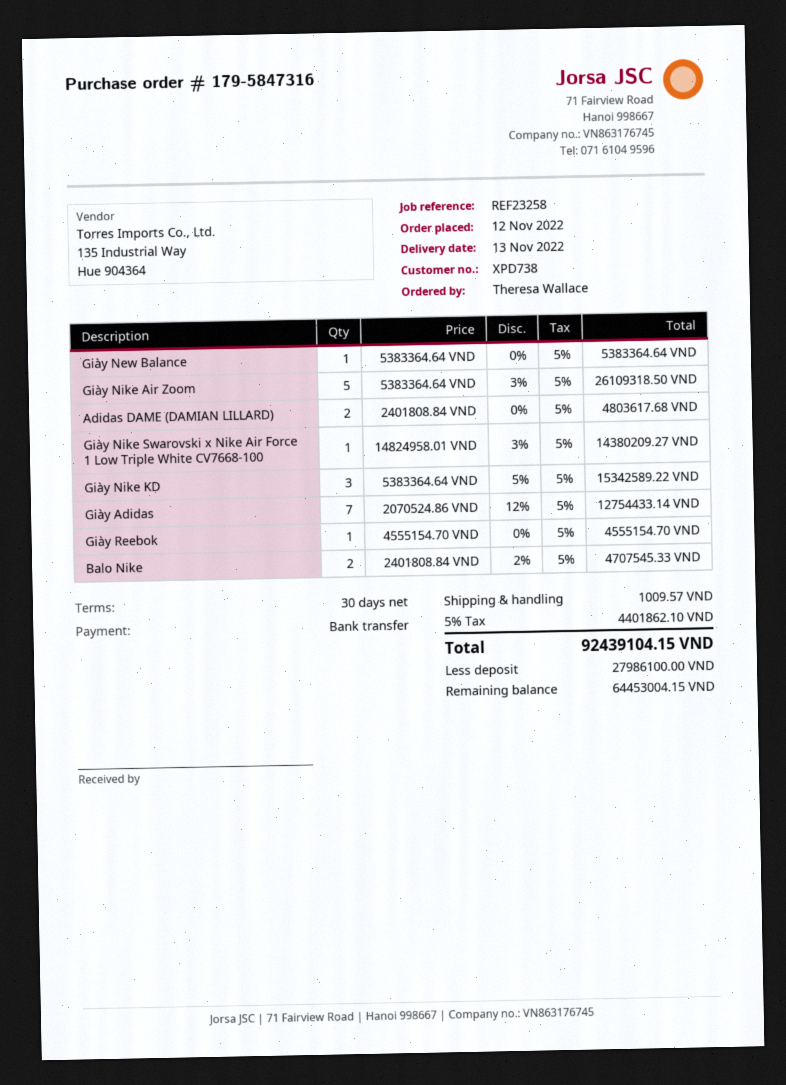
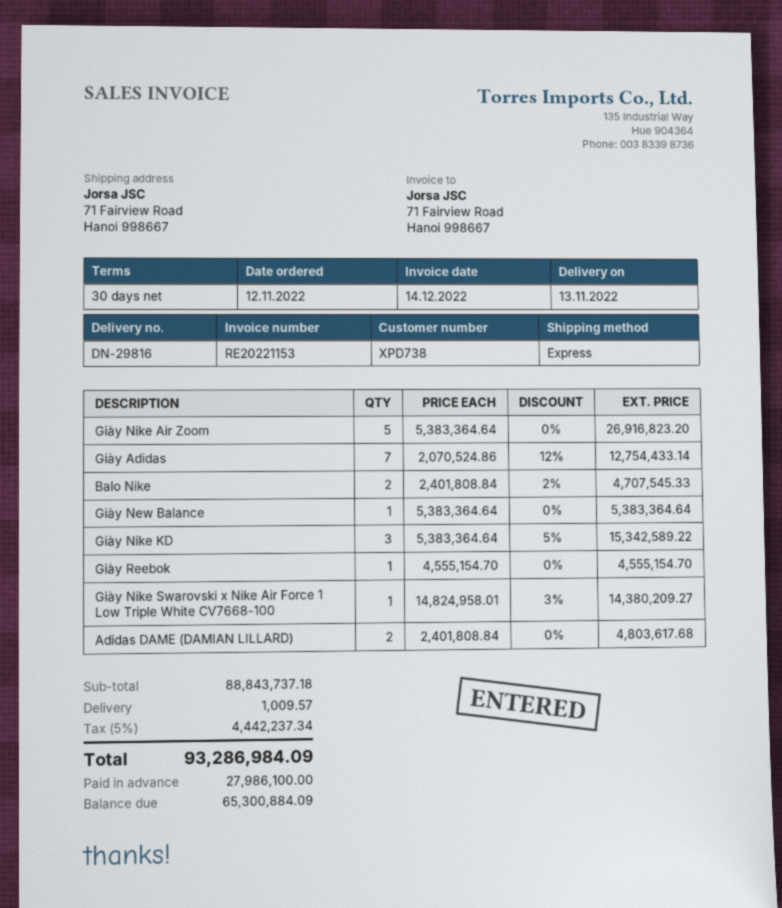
Giày Nike Air Zoom: 5 x 5383364.64 - 3% = 26109318.50 -> 5 x 5383364.64 = 26916823.20
tax: 5% = 4401862.10 -> 5% = 4442237.34
total: 92439104.15 -> 93286984.09
balance: 64453004.15 -> 65300884.09

